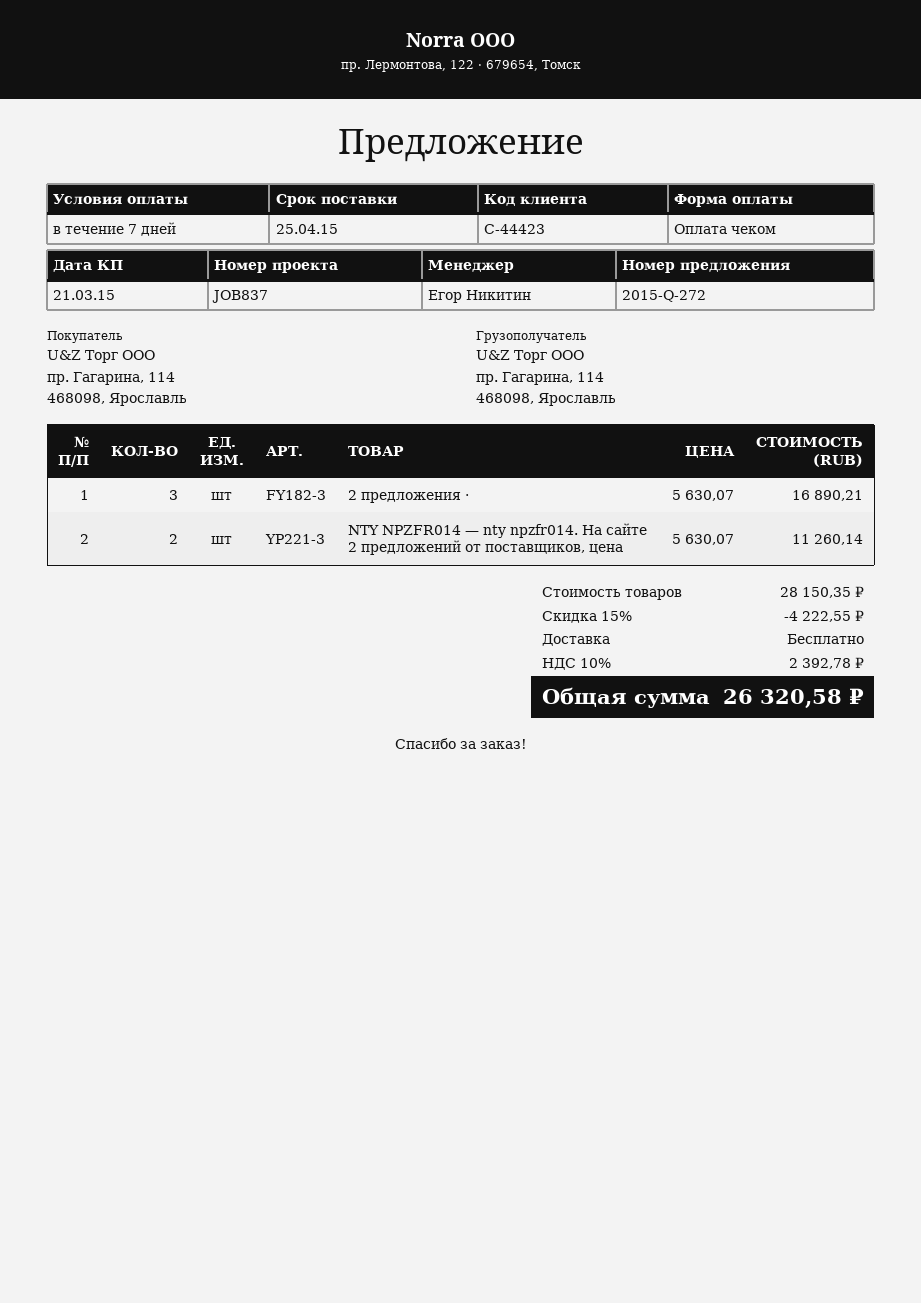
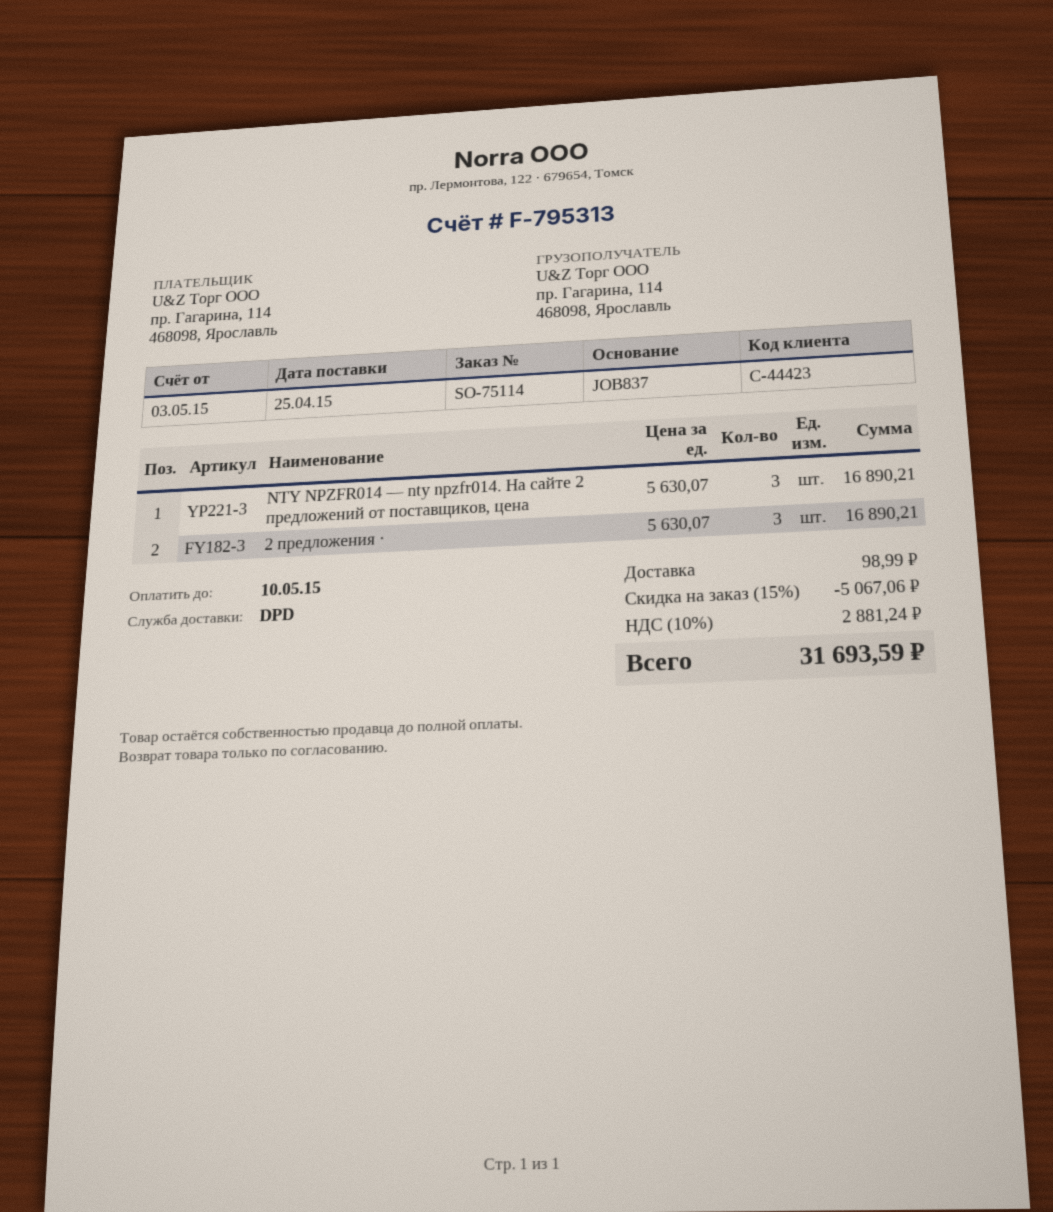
NTY NPZFR014 — nty npzfr014. На сайте 2 предложений от поставщиков, цена: 2 x 5630.07 = 11260.14 -> 3 x 5630.07 = 16890.21
discount: 15% = 4222.55 -> 15% = 5067.06
shipping: 0.00 -> 98.99
tax: 10% = 2392.78 -> 10% = 2881.24
total: 26320.58 -> 31693.59

